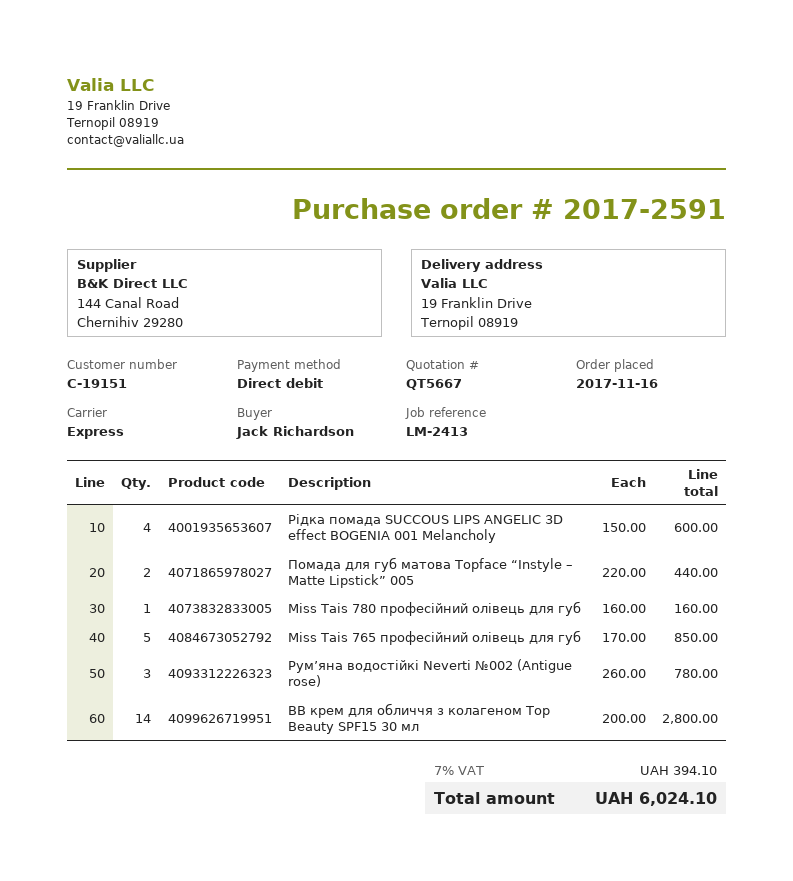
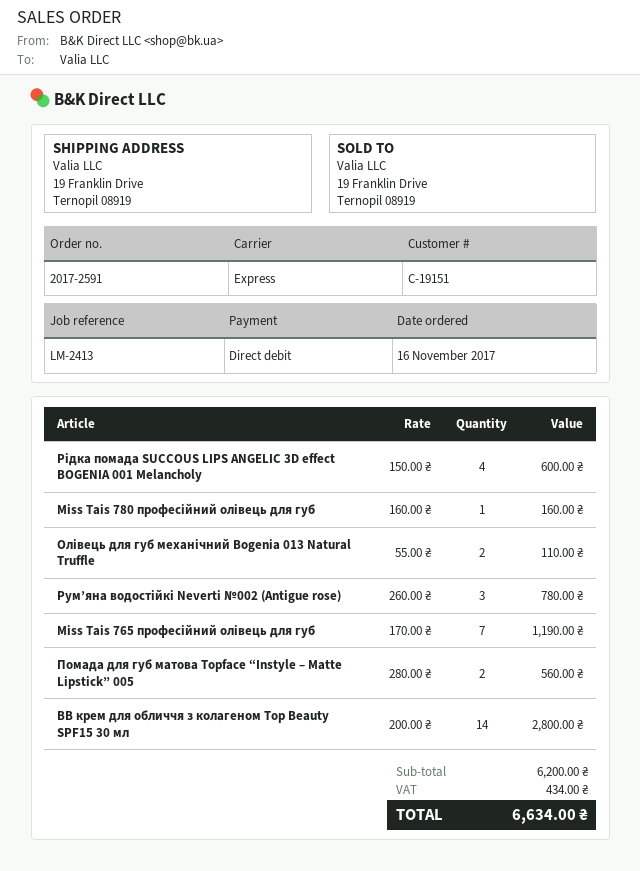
Помада для губ матова Topface “Instyle – Matte Lipstick” 005: 2 x 220.00 = 440.00 -> 2 x 280.00 = 560.00
Miss Tais 765 професійний олівець для губ: 5 x 170.00 = 850.00 -> 7 x 170.00 = 1190.00
Олівець для губ механічний Bogenia 013 Natural Truffle: none -> 2 x 55.00 = 110.00
tax: 394.10 -> 434.00
total: 6024.10 -> 6634.00

